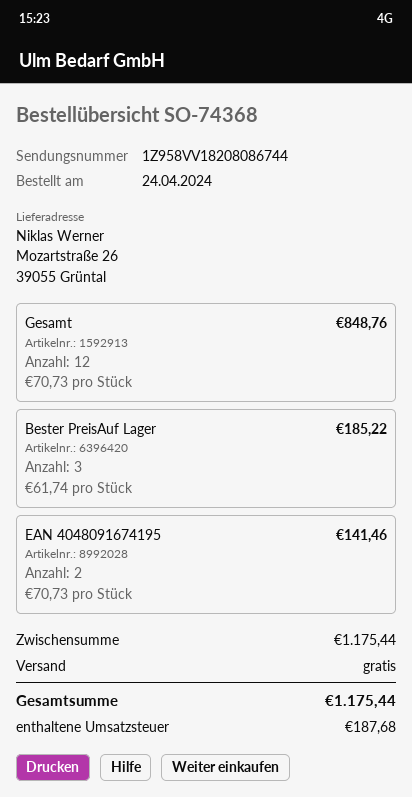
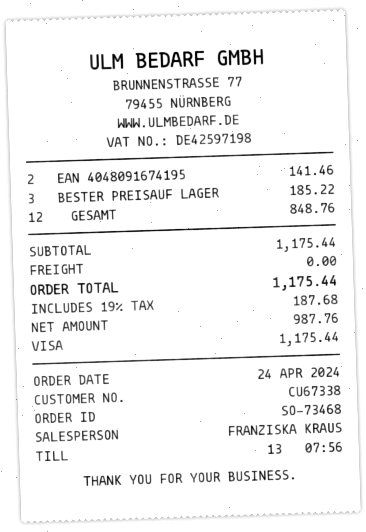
order number: SO-74368 -> SO-73468

